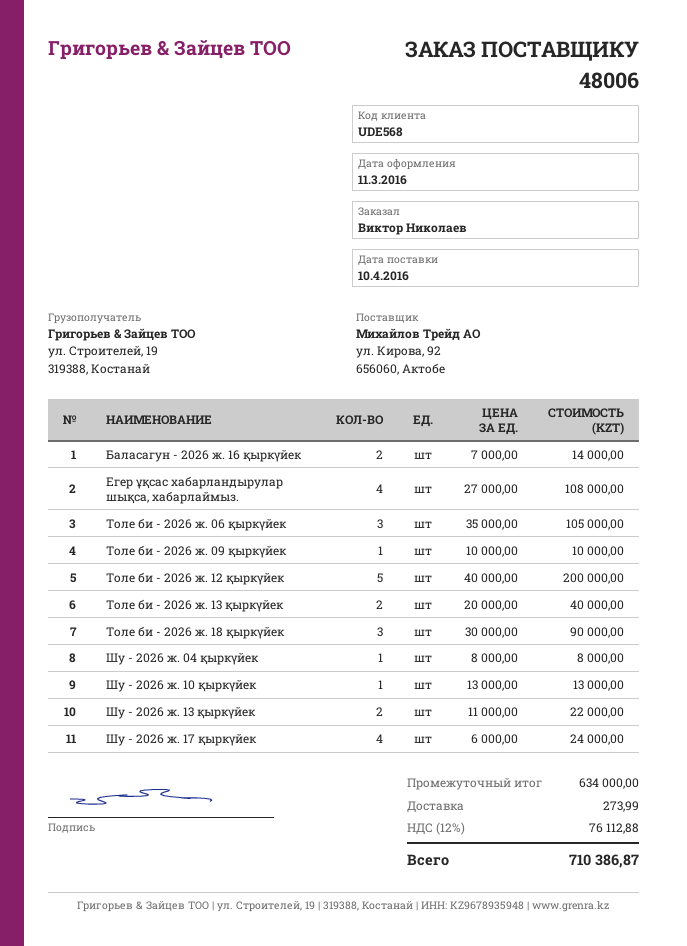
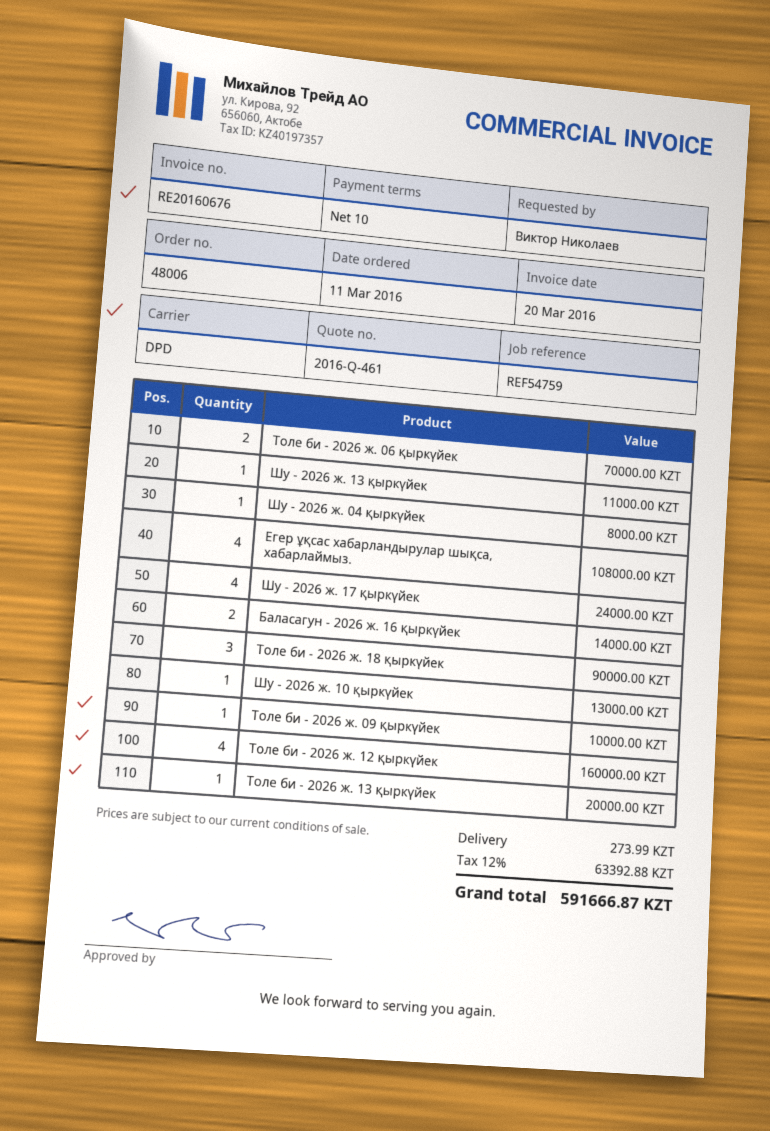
Толе би - 2026 ж. 06 қыркүйек: 3 for 105000.00 -> 2 for 70000.00
Толе би - 2026 ж. 12 қыркүйек: 5 for 200000.00 -> 4 for 160000.00
Толе би - 2026 ж. 13 қыркүйек: 2 for 40000.00 -> 1 for 20000.00
Шу - 2026 ж. 13 қыркүйек: 2 for 22000.00 -> 1 for 11000.00
tax: 12% = 76112.88 -> 12% = 63392.88
total: 710386.87 -> 591666.87

